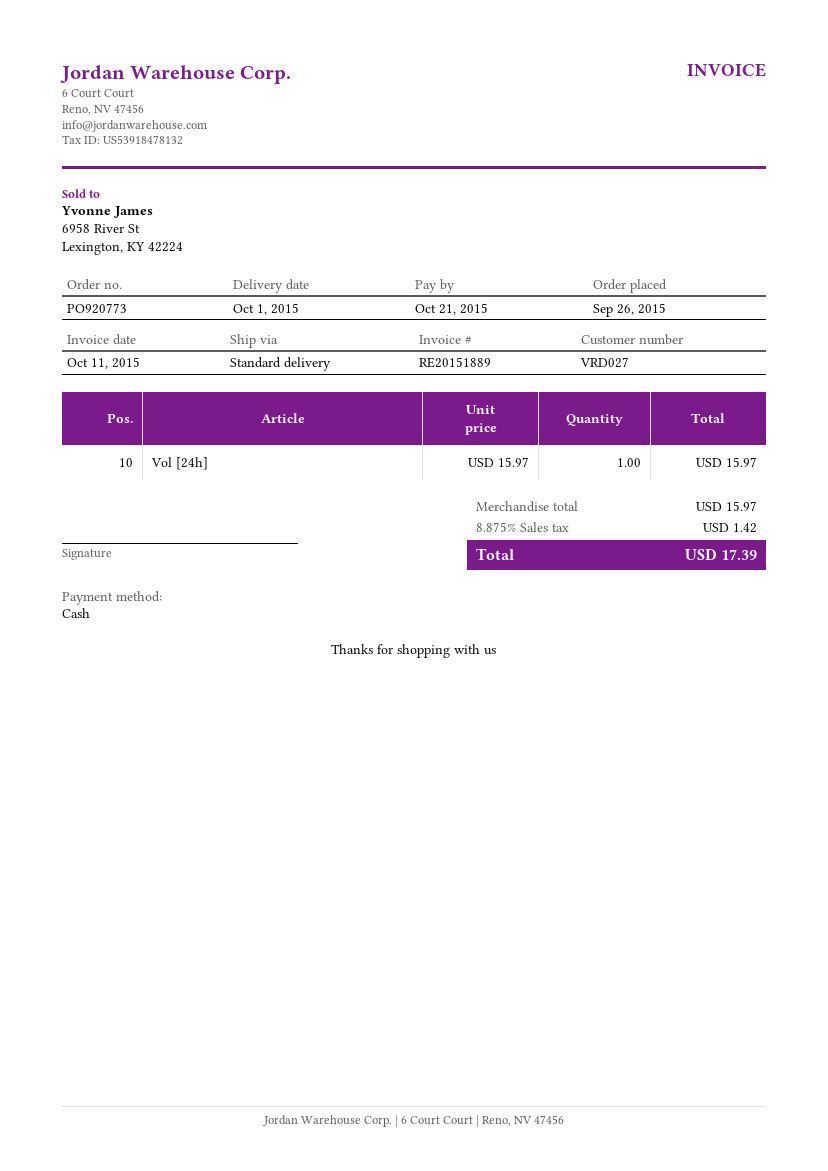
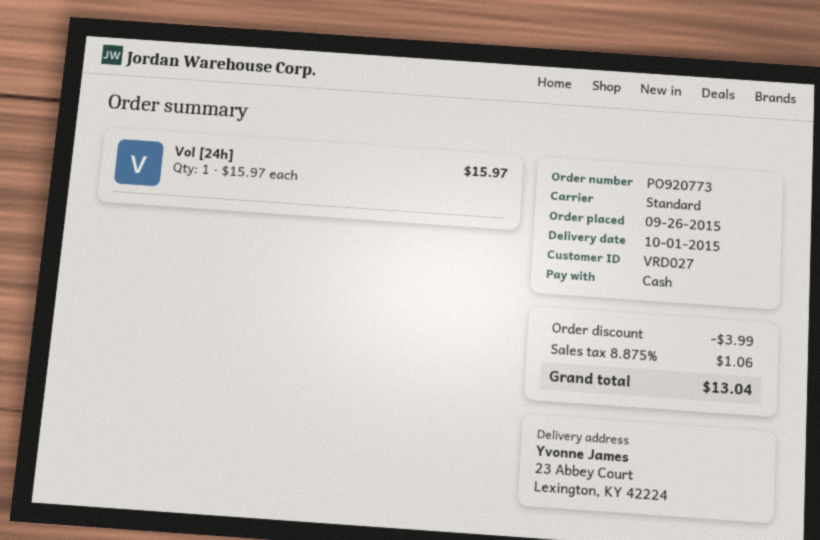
discount: none -> 3.99
tax: 8.875% = 1.42 -> 8.875% = 1.06
total: 17.39 -> 13.04

